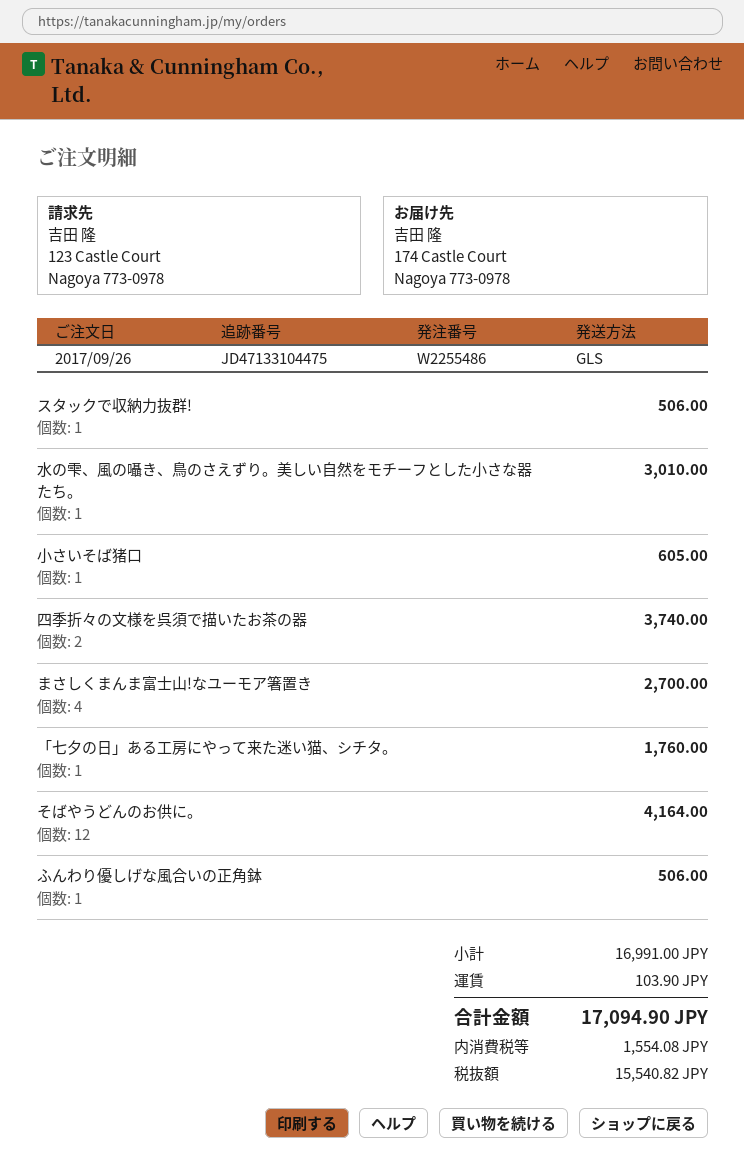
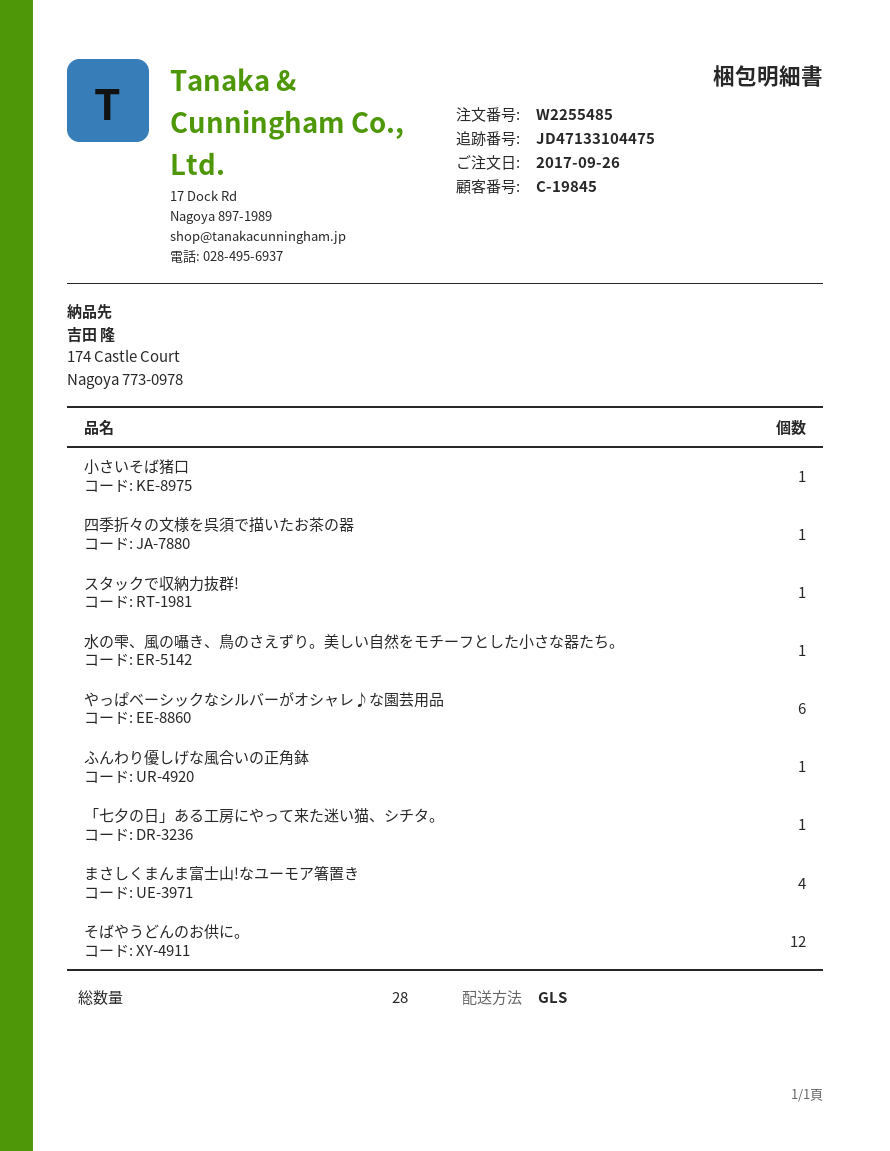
order number: W2255486 -> W2255485
四季折々の文様を呉須で描いたお茶の器: 2 -> 1
やっぱベーシックなシルバーがオシャレ♪な園芸用品: none -> 6

